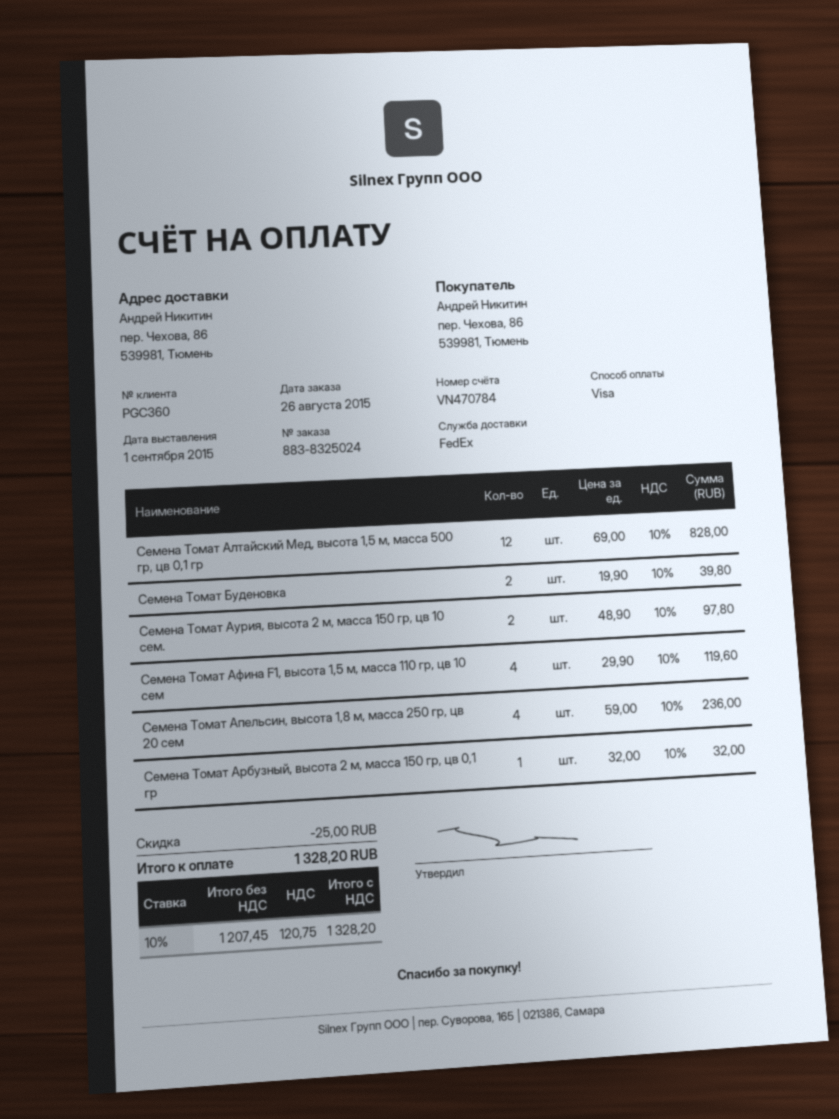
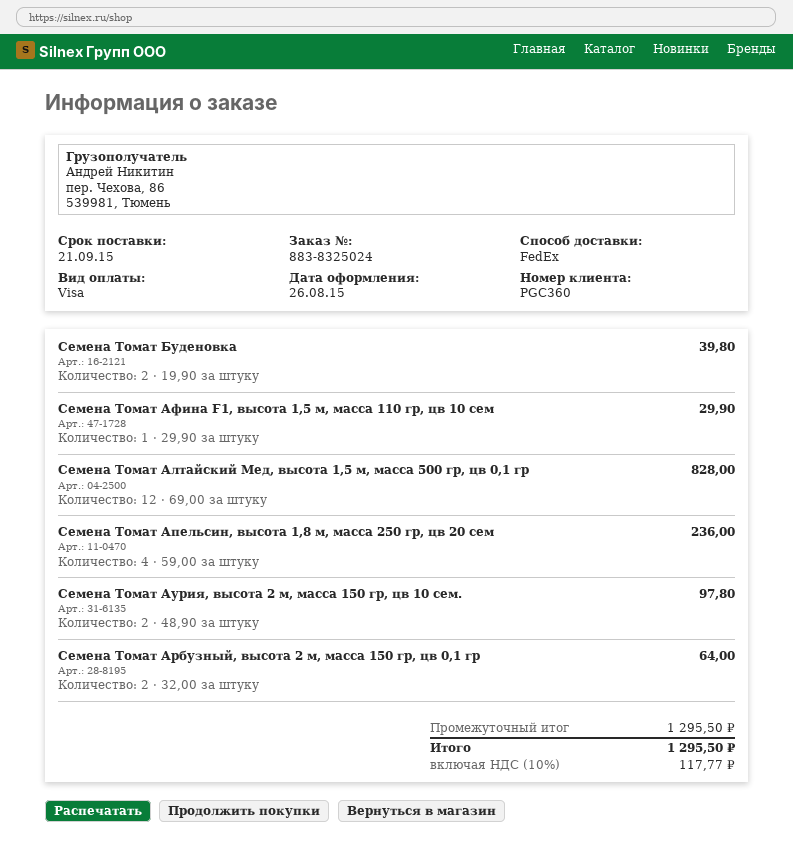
Семена Томат Афина F1, высота 1,5 м, масса 110 гр, цв 10 сем: 4 x 29.90 = 119.60 -> 1 x 29.90 = 29.90
Семена Томат Арбузный, высота 2 м, масса 150 гр, цв 0,1 гр: 1 x 32.00 = 32.00 -> 2 x 32.00 = 64.00
discount: 25.00 -> none
tax: 10% = 120.75 -> 10% = 117.77
total: 1328.20 -> 1295.50

